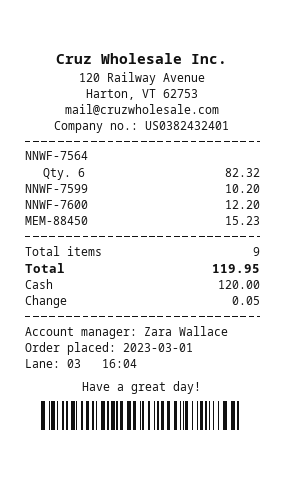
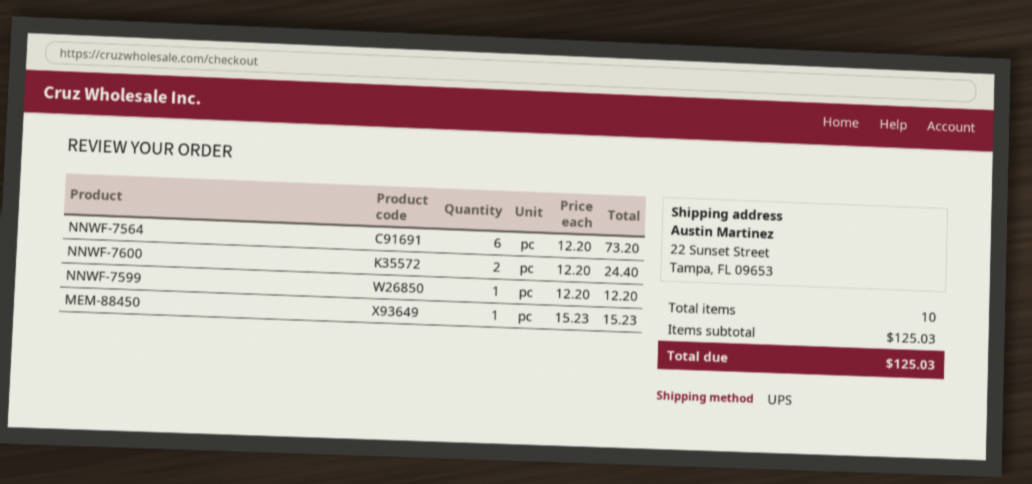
NNWF-7564: 6 for 82.32 -> 6 for 73.20
NNWF-7599: 1 for 10.20 -> 1 for 12.20
NNWF-7600: 1 for 12.20 -> 2 for 24.40
total quantity: 9 -> 10
total: 119.95 -> 125.03

